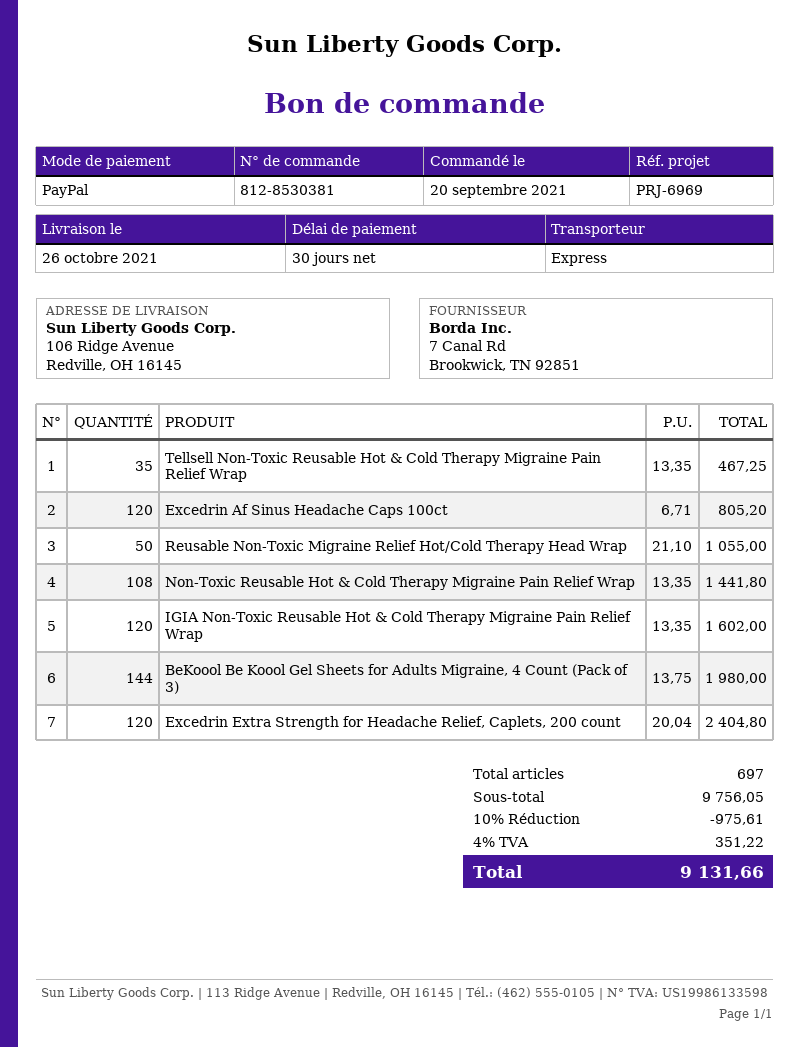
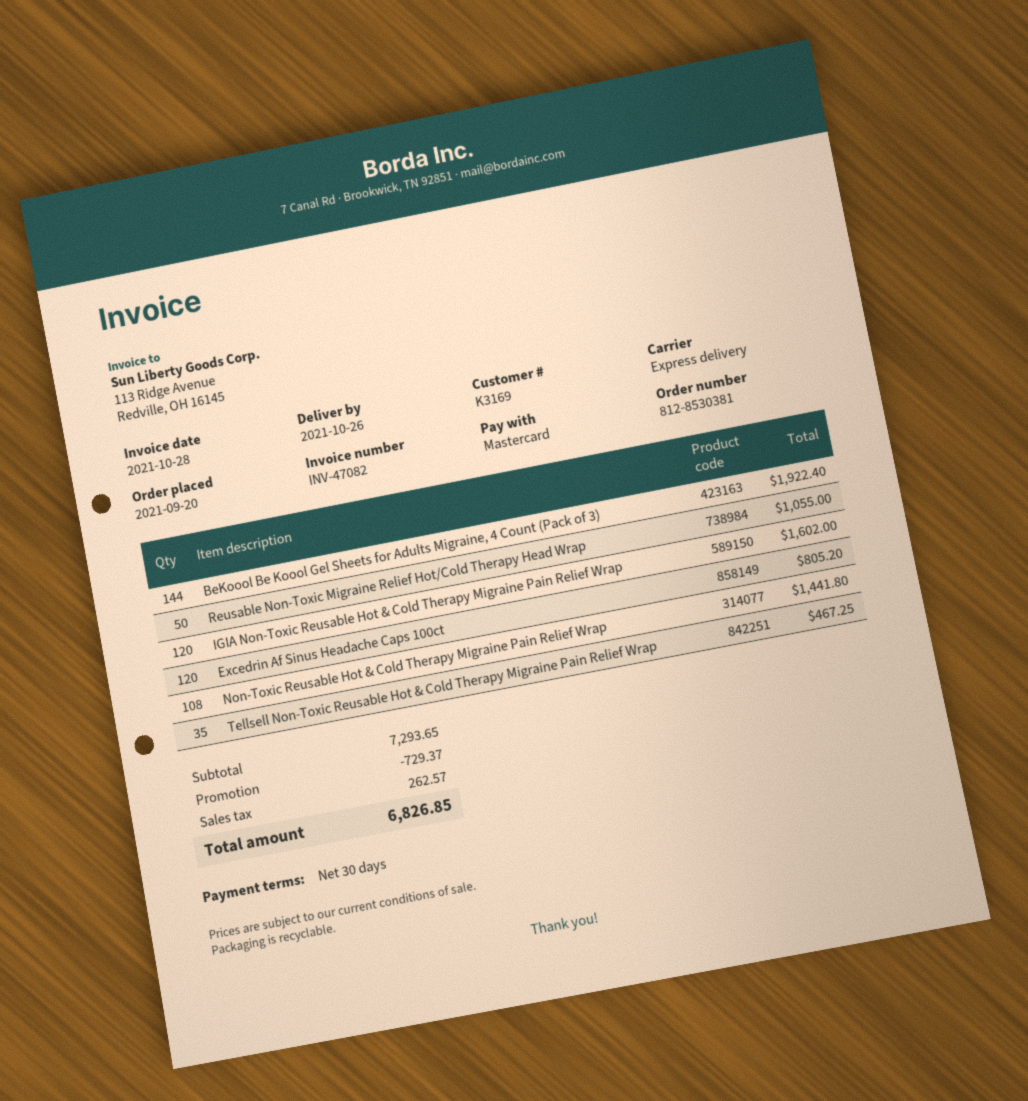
payment method: PayPal -> Mastercard
BeKoool Be Koool Gel Sheets for Adults Migraine, 4 Count (Pack of 3): 144 for 1980.00 -> 144 for 1922.40
Excedrin Extra Strength for Headache Relief, Caplets, 200 count: 120 for 2404.80 -> none
subtotal: 9756.05 -> 7293.65
discount: 975.61 -> 729.37
tax: 351.22 -> 262.57
total: 9131.66 -> 6826.85

